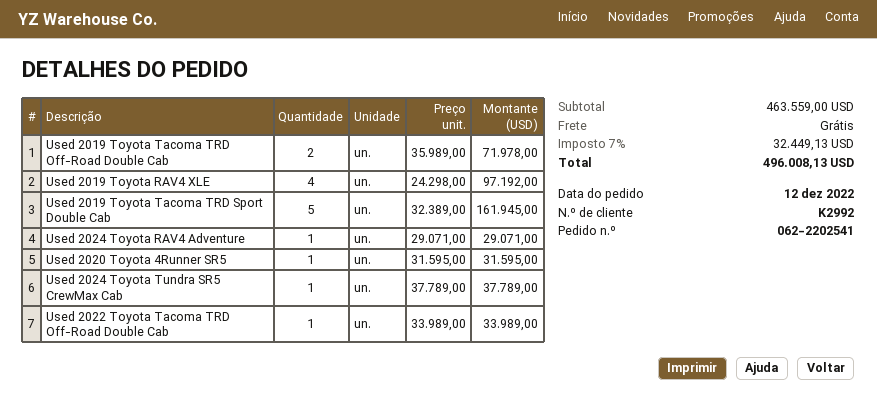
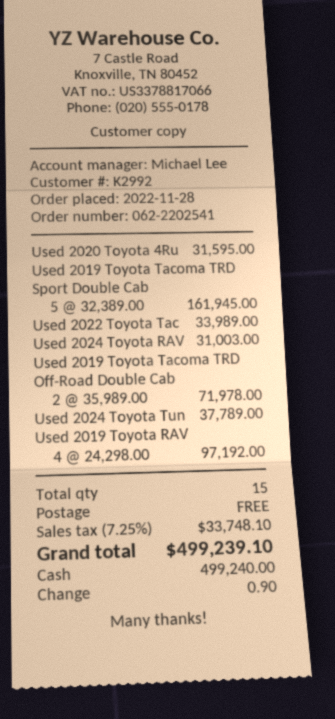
order date: 2022-12-12 -> 2022-11-28
Used 2024 Toyota RAV4 Adventure: 1 x 29071.00 = 29071.00 -> 1 x 31003.00 = 31003.00
tax: 7% = 32449.13 -> 7.25% = 33748.10
total: 496008.13 -> 499239.10

